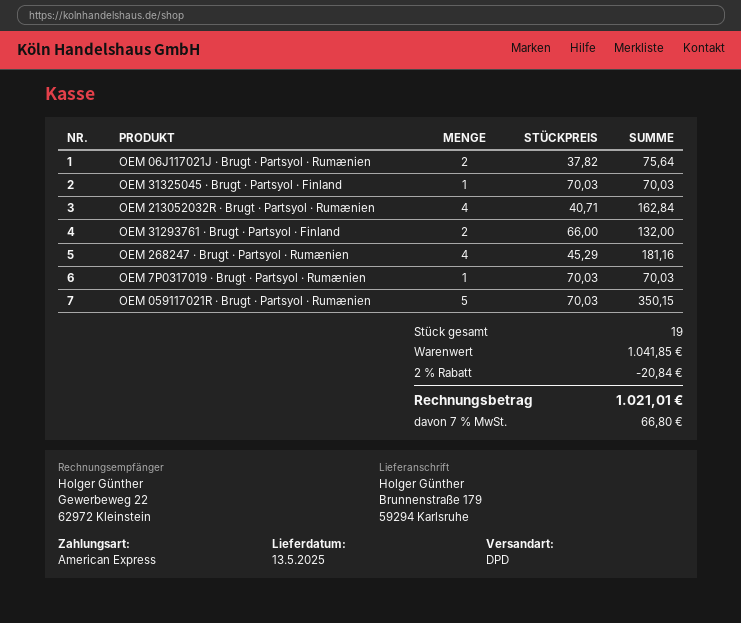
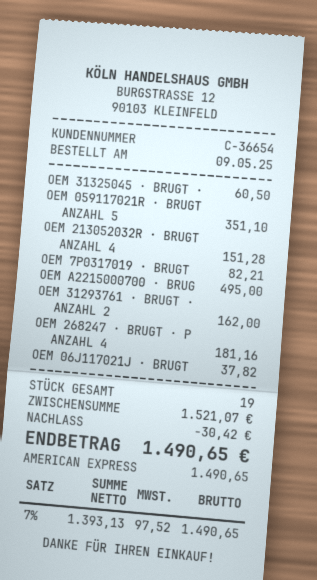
OEM 06J117021J · Brugt · Partsyol · Rumænien: 2 for 75.64 -> 1 for 37.82
OEM 31325045 · Brugt · Partsyol · Finland: 1 for 70.03 -> 1 for 60.50
OEM 213052032R · Brugt · Partsyol · Rumænien: 4 for 162.84 -> 4 for 151.28
OEM 31293761 · Brugt · Partsyol · Finland: 2 for 132.00 -> 2 for 162.00
OEM 7P0317019 · Brugt · Partsyol · Rumænien: 1 for 70.03 -> 1 for 82.21
OEM 059117021R · Brugt · Partsyol · Rumænien: 5 for 350.15 -> 5 for 351.10
OEM A2215000700 · BRUG: none -> 1 for 495.00
subtotal: 1041.85 -> 1521.07
discount: 20.84 -> 30.42
tax: 7% = 66.80 -> 7% = 97.52
total: 1021.01 -> 1490.65

